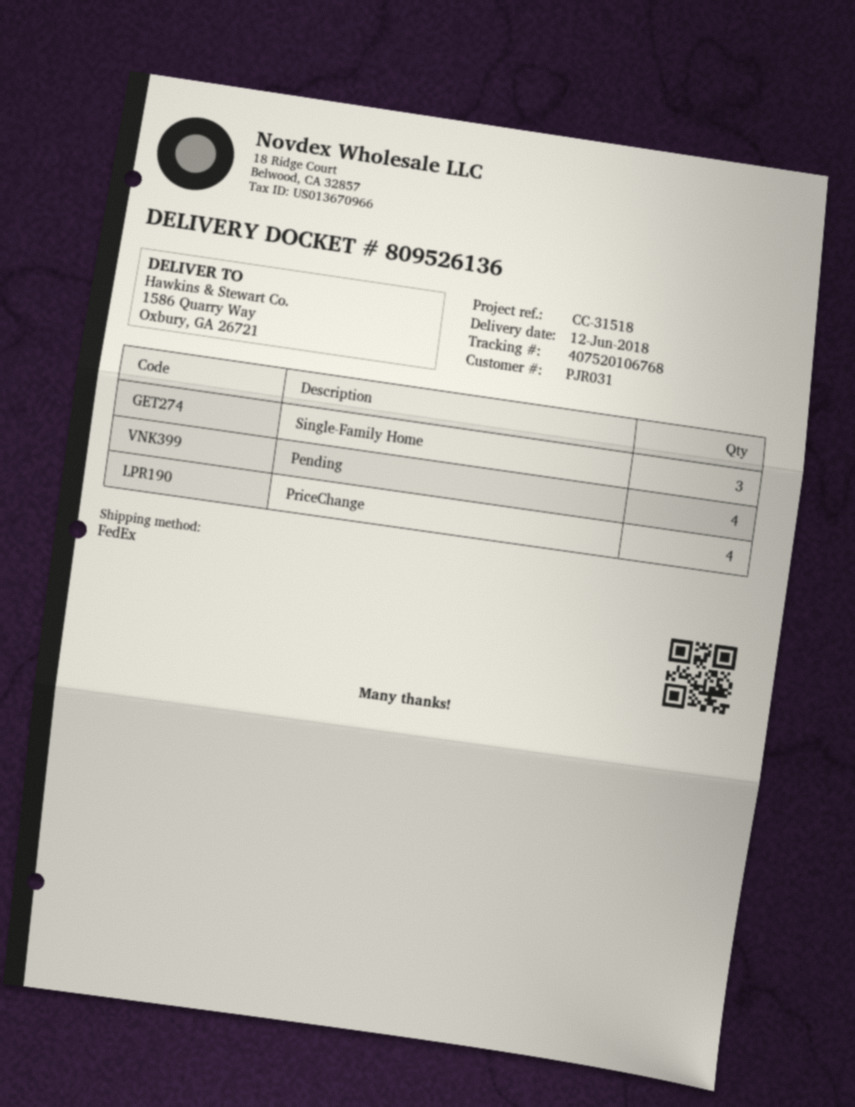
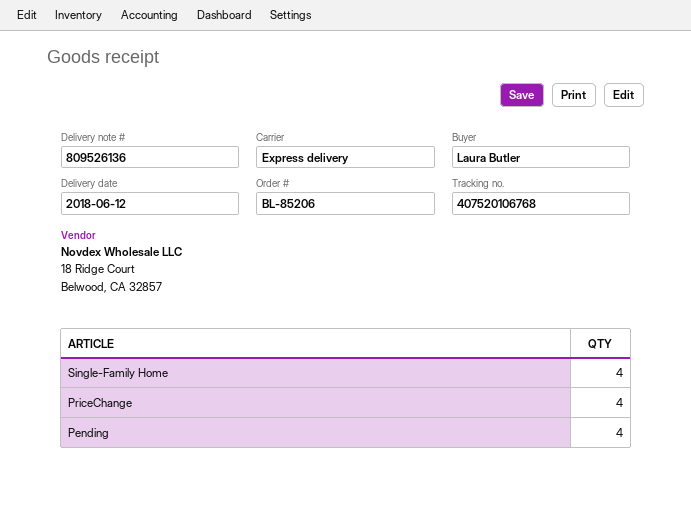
shipping method: FedEx -> express
Single-Family Home: 3 -> 4

